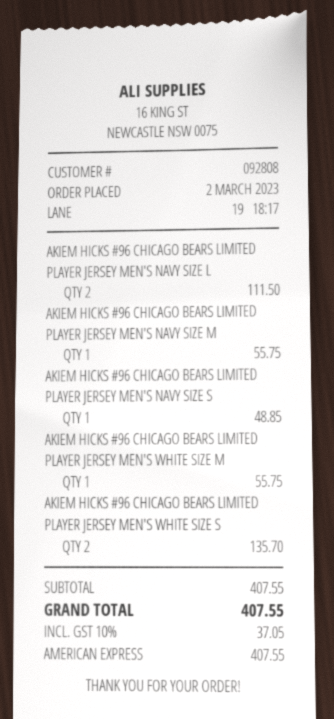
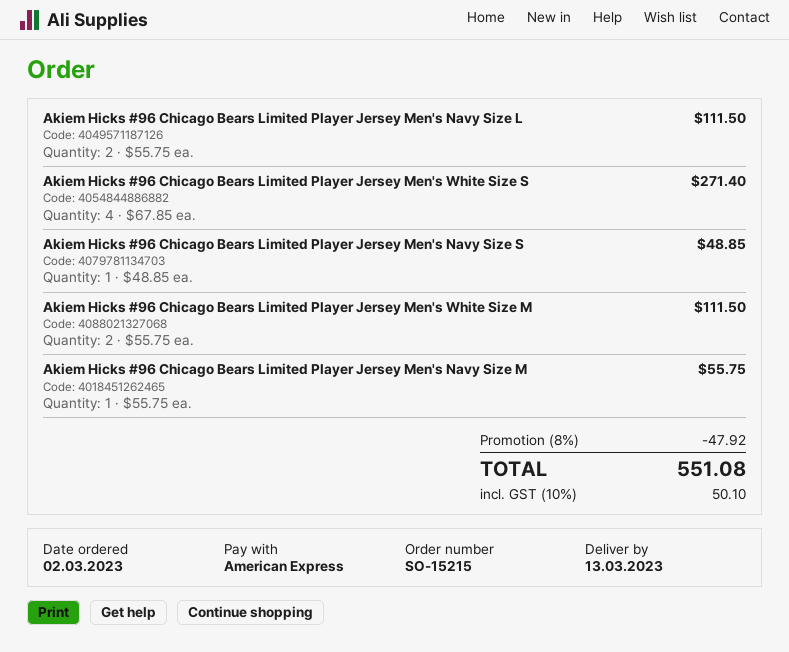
AKIEM HICKS #96 CHICAGO BEARS LIMITED PLAYER JERSEY MEN'S WHITE SIZE M: 1 for 55.75 -> 2 for 111.50
AKIEM HICKS #96 CHICAGO BEARS LIMITED PLAYER JERSEY MEN'S WHITE SIZE S: 2 for 135.70 -> 4 for 271.40
discount: none -> 8% = 47.92
tax: 10% = 37.05 -> 10% = 50.10
total: 407.55 -> 551.08

